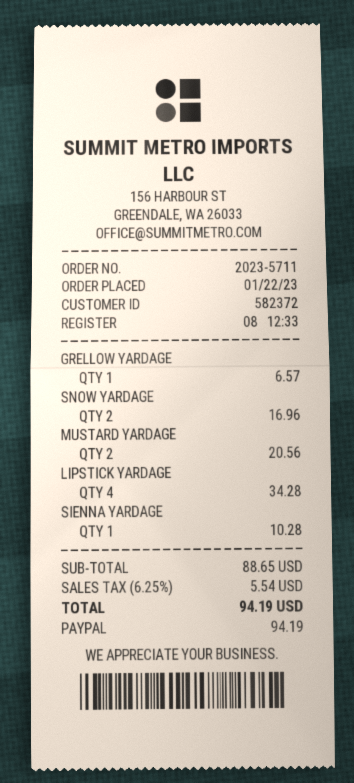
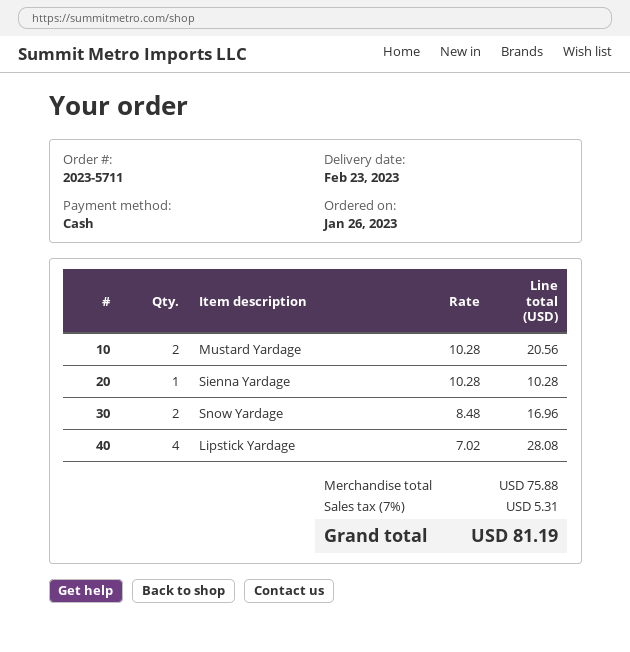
order date: 2023-01-22 -> 2023-01-26
payment method: PayPal -> cash
GRELLOW YARDAGE: 1 for 6.57 -> none
LIPSTICK YARDAGE: 4 for 34.28 -> 4 for 28.08
subtotal: 88.65 -> 75.88
tax: 6.25% = 5.54 -> 7% = 5.31
total: 94.19 -> 81.19

